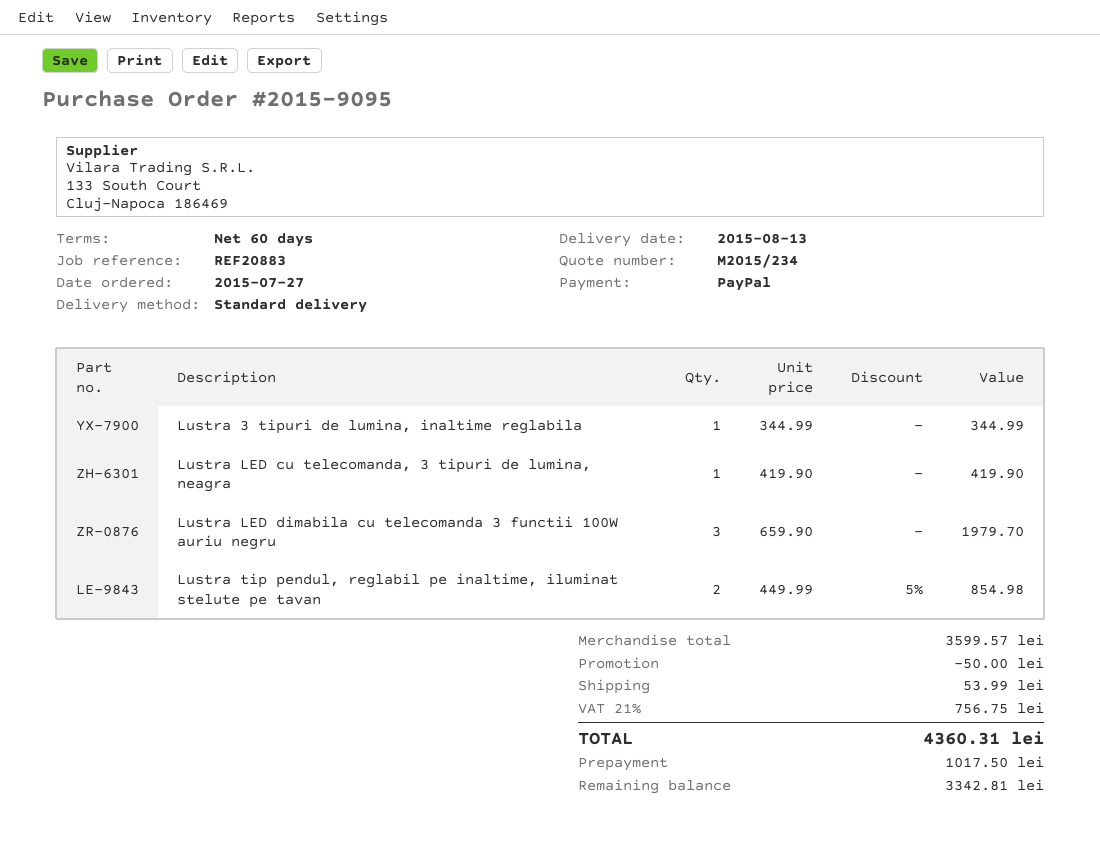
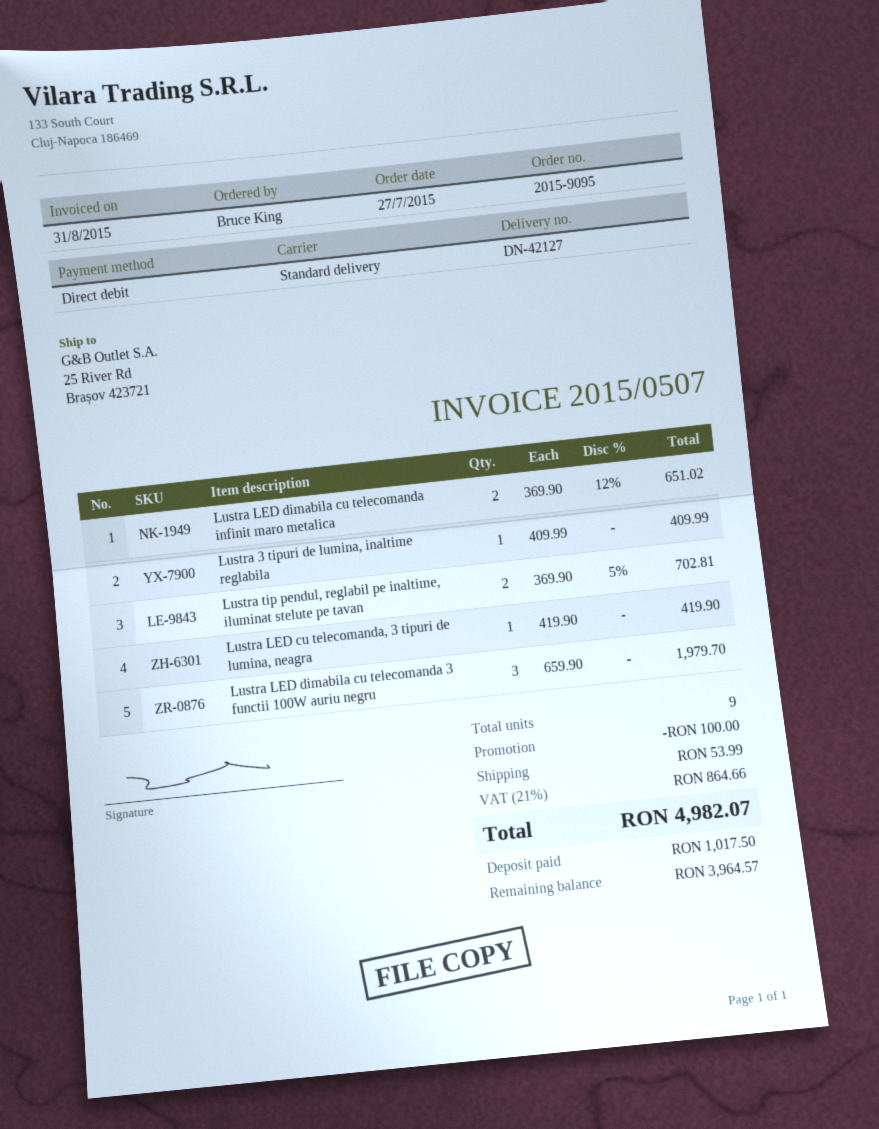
payment method: PayPal -> direct debit
Lustra 3 tipuri de lumina, inaltime reglabila: 1 x 344.99 = 344.99 -> 1 x 409.99 = 409.99
Lustra tip pendul, reglabil pe inaltime, iluminat stelute pe tavan: 2 x 449.99 - 5% = 854.98 -> 2 x 369.90 - 5% = 702.81
Lustra LED dimabila cu telecomanda infinit maro metalica: none -> 2 x 369.90 - 12% = 651.02
discount: 50.00 -> 100.00
tax: 21% = 756.75 -> 21% = 864.66
total: 4360.31 -> 4982.07
balance: 3342.81 -> 3964.57

